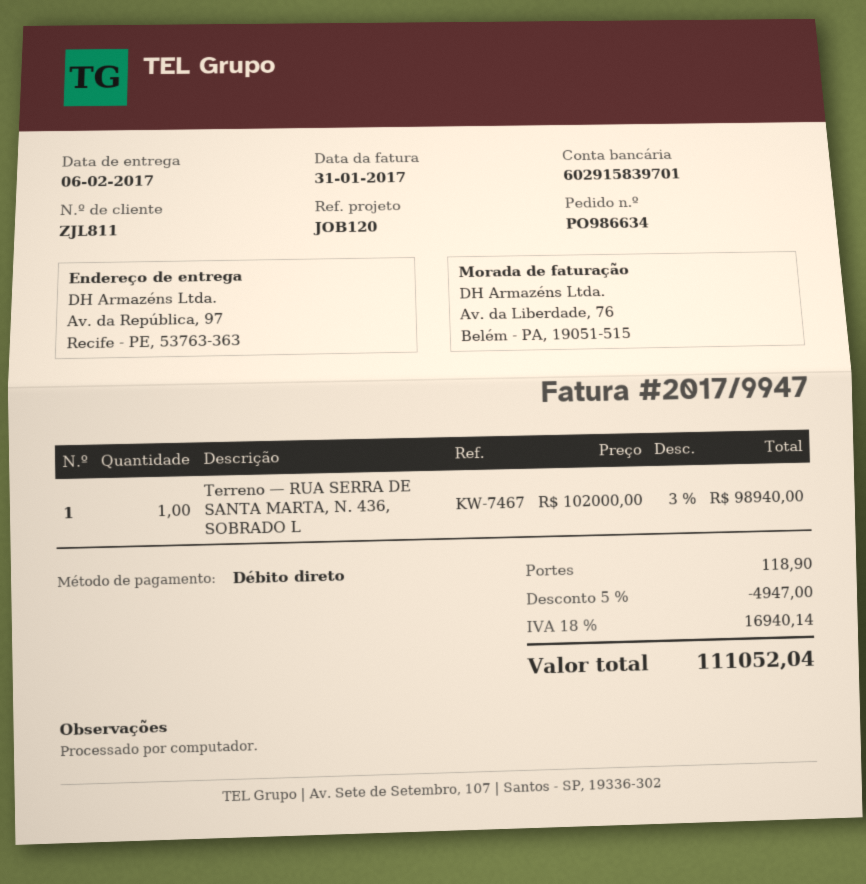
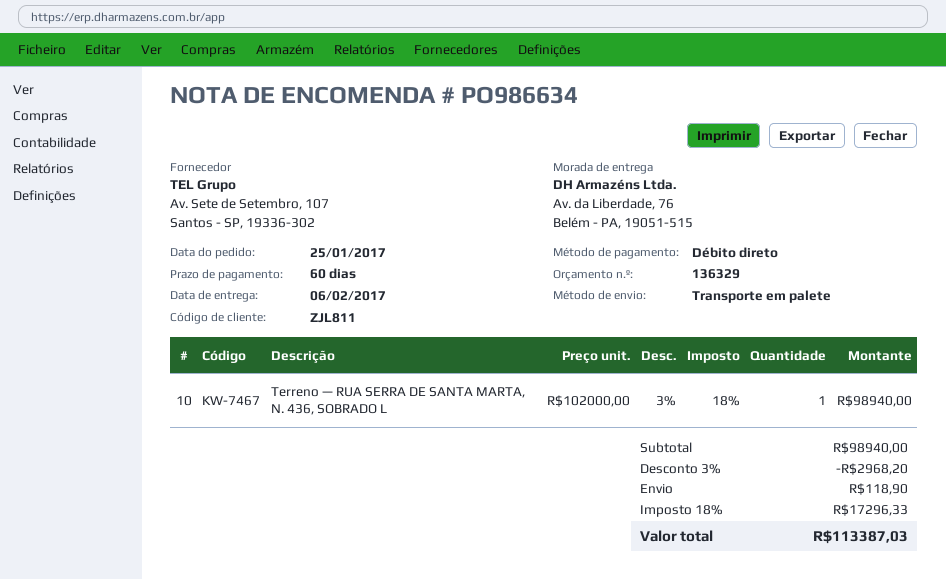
ship to: Av. da República, 97, Recife - PE, 53763-363 -> Av. da Liberdade, 76, Belém - PA, 19051-515
discount: 5% = 4947.00 -> 3% = 2968.20
tax: 18% = 16940.14 -> 18% = 17296.33
total: 111052.04 -> 113387.03

